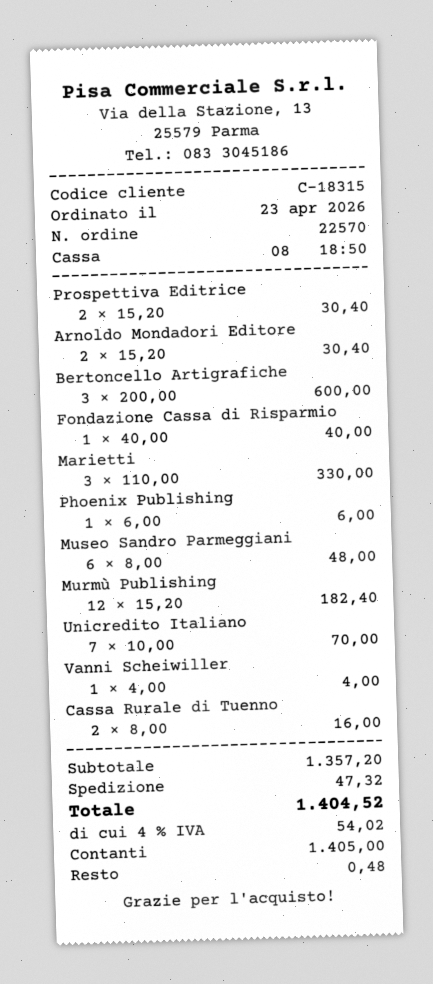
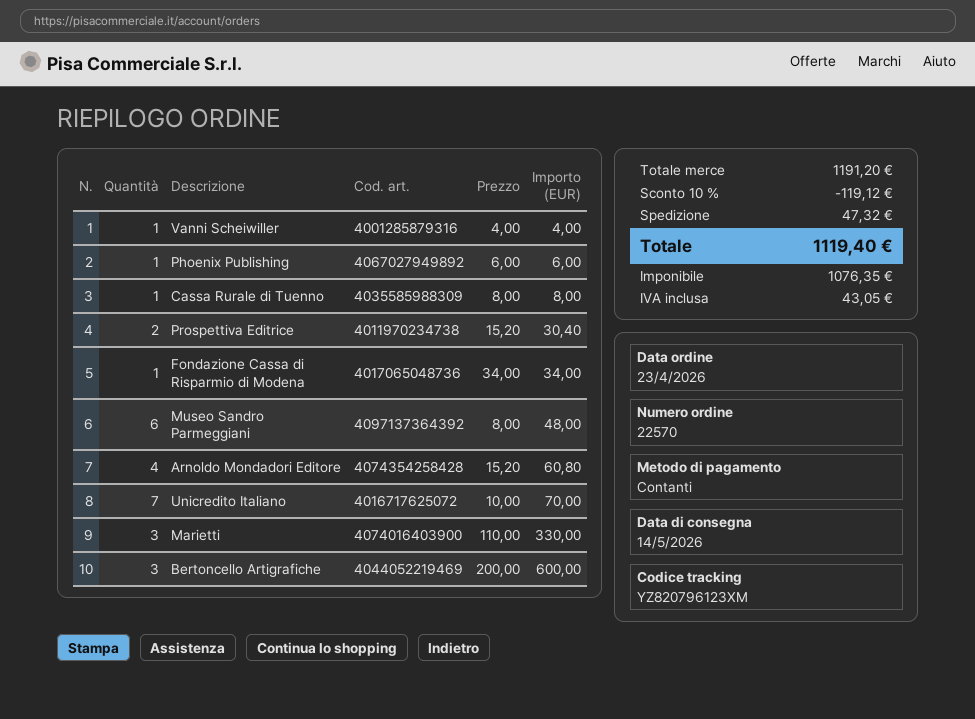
Arnoldo Mondadori Editore: 2 x 15.20 = 30.40 -> 4 x 15.20 = 60.80
Fondazione Cassa di Risparmio: 1 x 40.00 = 40.00 -> 1 x 34.00 = 34.00
Murmù Publishing: 12 x 15.20 = 182.40 -> none
Cassa Rurale di Tuenno: 2 x 8.00 = 16.00 -> 1 x 8.00 = 8.00
subtotal: 1357.20 -> 1191.20
discount: none -> 10% = 119.12
tax: 54.02 -> 43.05
total: 1404.52 -> 1119.40

